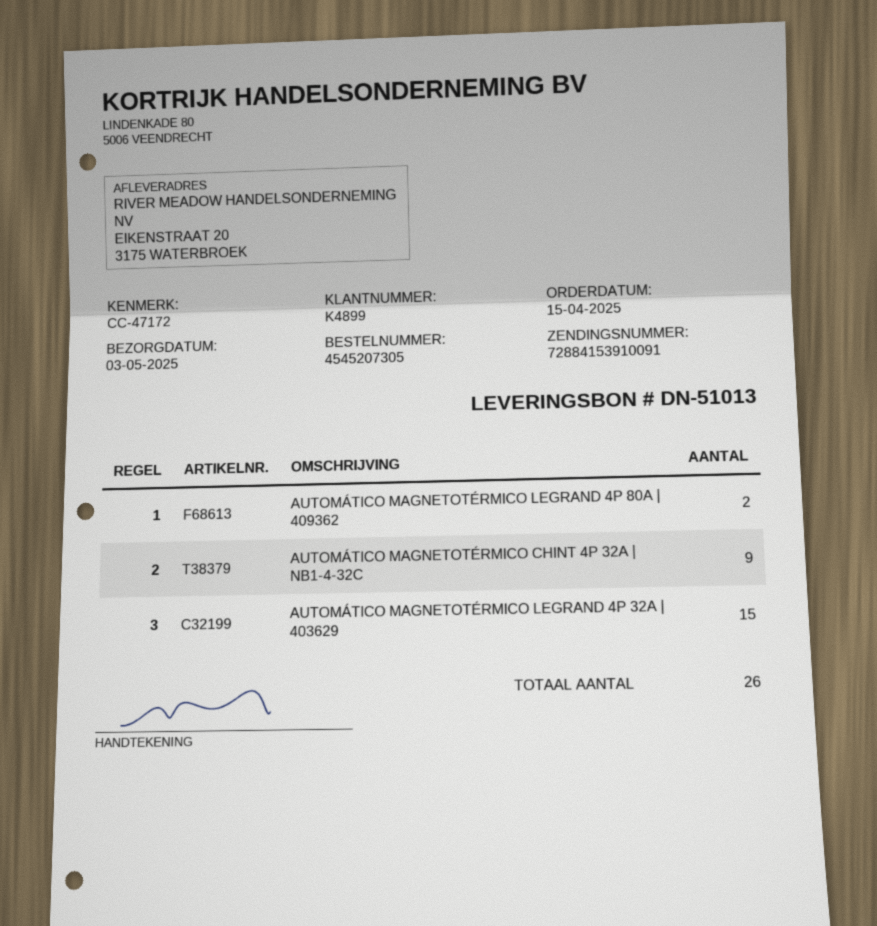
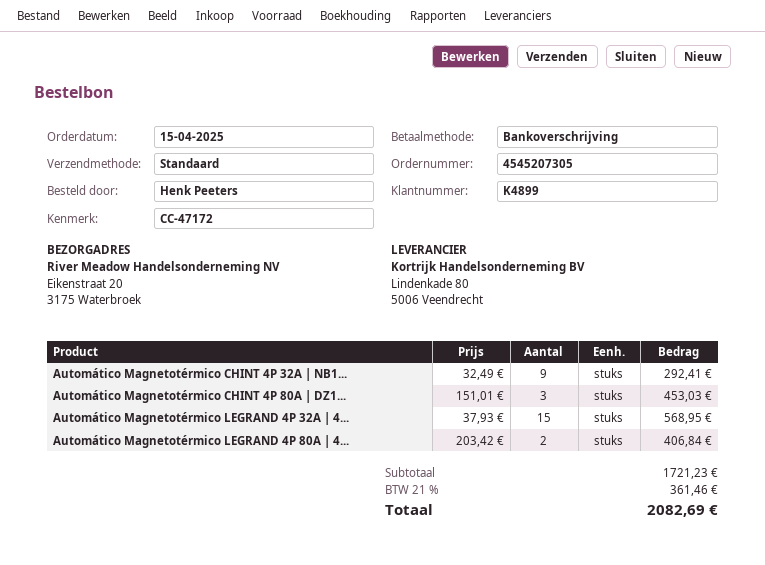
Automático Magnetotérmico CHINT 4P 80A | DZ1...: none -> 3

